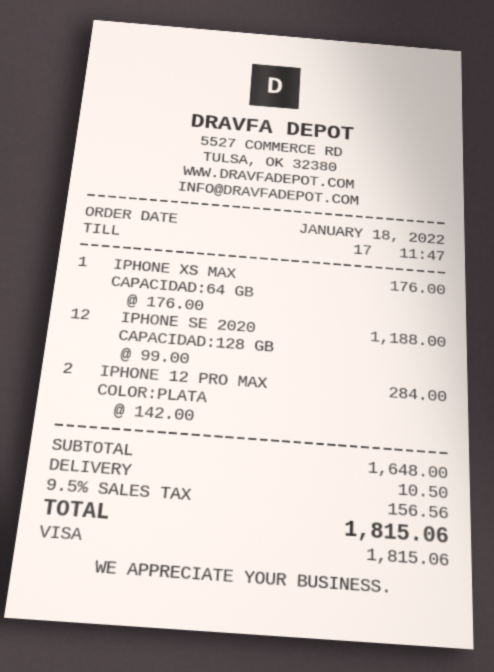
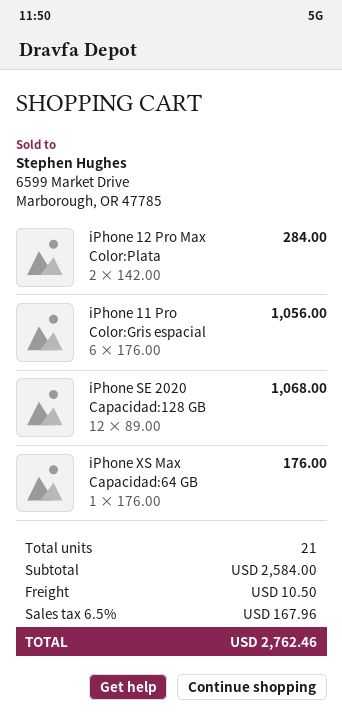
IPHONE SE 2020 CAPACIDAD:128 GB: 12 x 99.00 = 1188.00 -> 12 x 89.00 = 1068.00
iPhone 11 Pro Color:Gris espacial: none -> 6 x 176.00 = 1056.00
subtotal: 1648.00 -> 2584.00
tax: 9.5% = 156.56 -> 6.5% = 167.96
total: 1815.06 -> 2762.46

